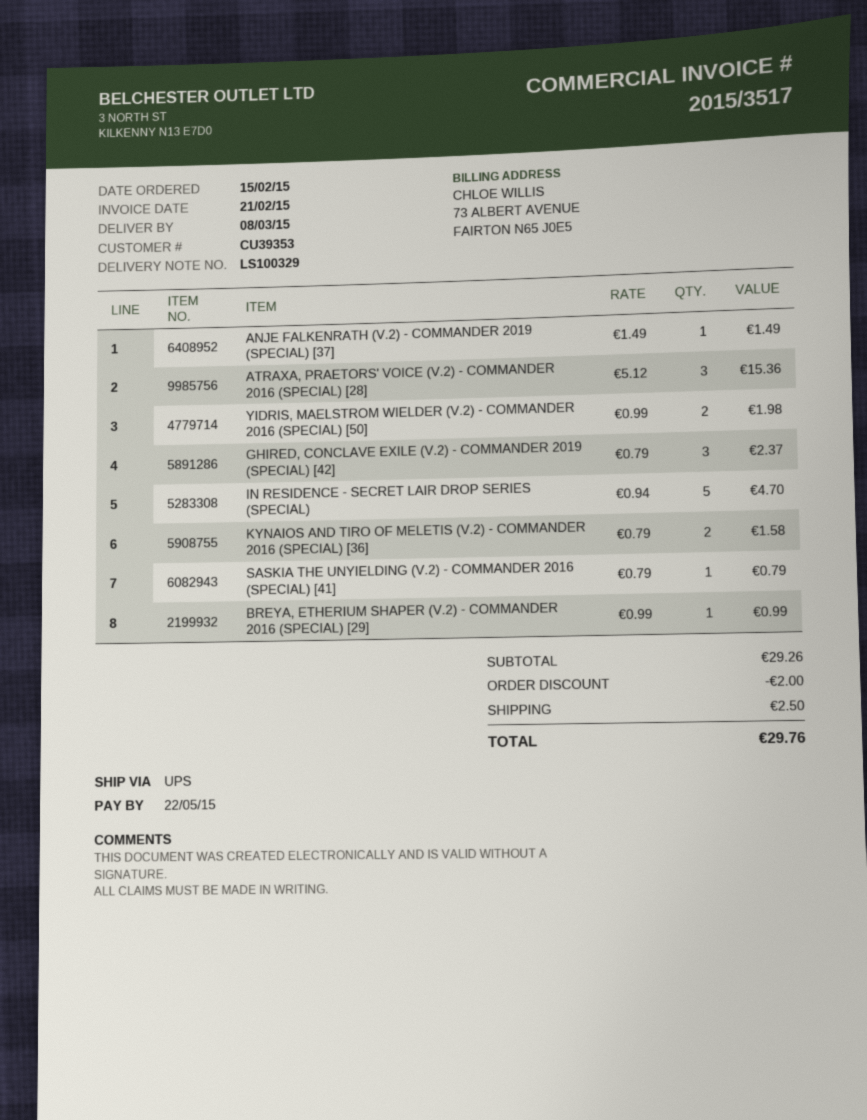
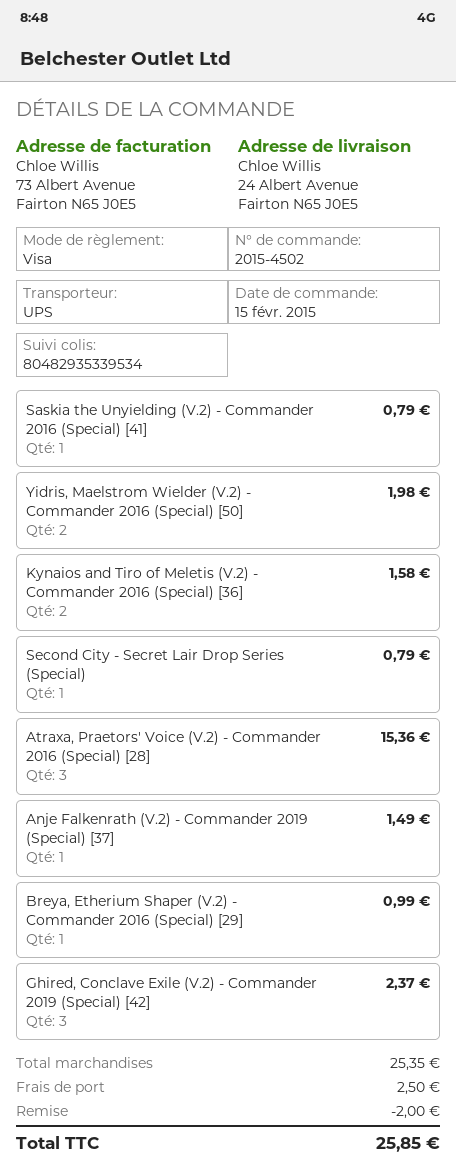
IN RESIDENCE - SECRET LAIR DROP SERIES (SPECIAL): 5 for 4.70 -> none
Second City - Secret Lair Drop Series (Special): none -> 1 for 0.79
subtotal: 29.26 -> 25.35
total: 29.76 -> 25.85

